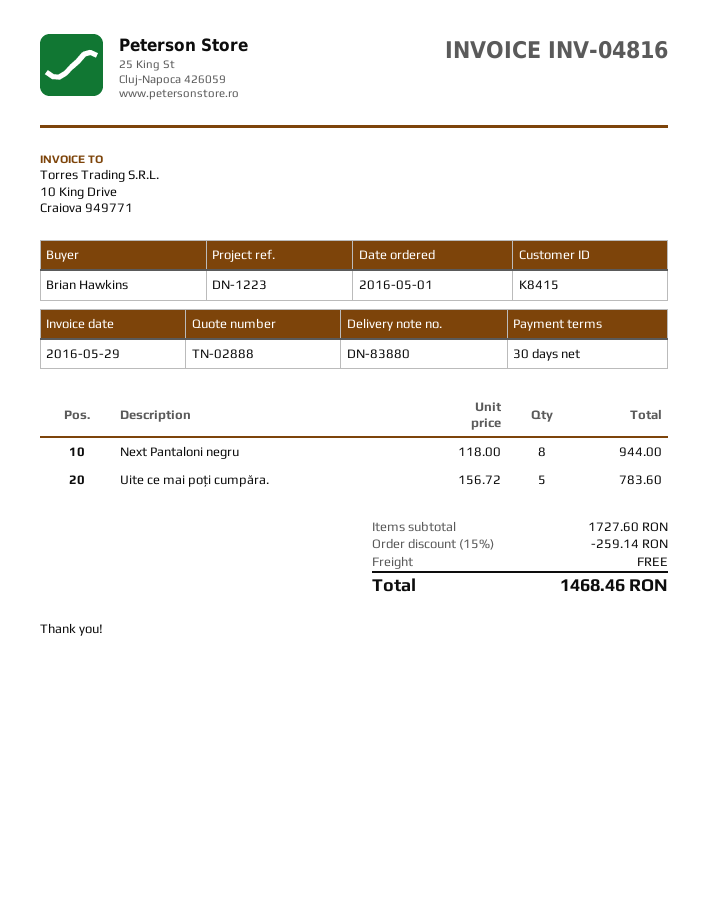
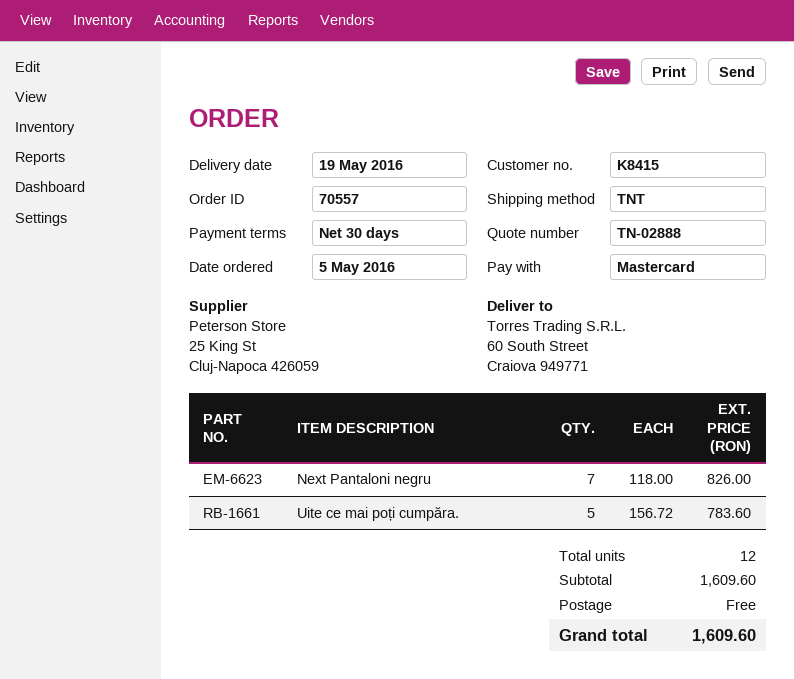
order date: 2016-05-01 -> 2016-05-05
Next Pantaloni negru: 8 x 118.00 = 944.00 -> 7 x 118.00 = 826.00
subtotal: 1727.60 -> 1609.60
discount: 15% = 259.14 -> none
total: 1468.46 -> 1609.60

